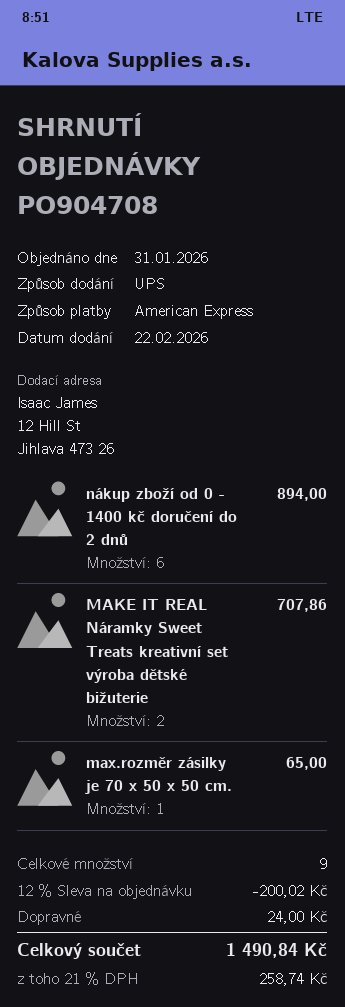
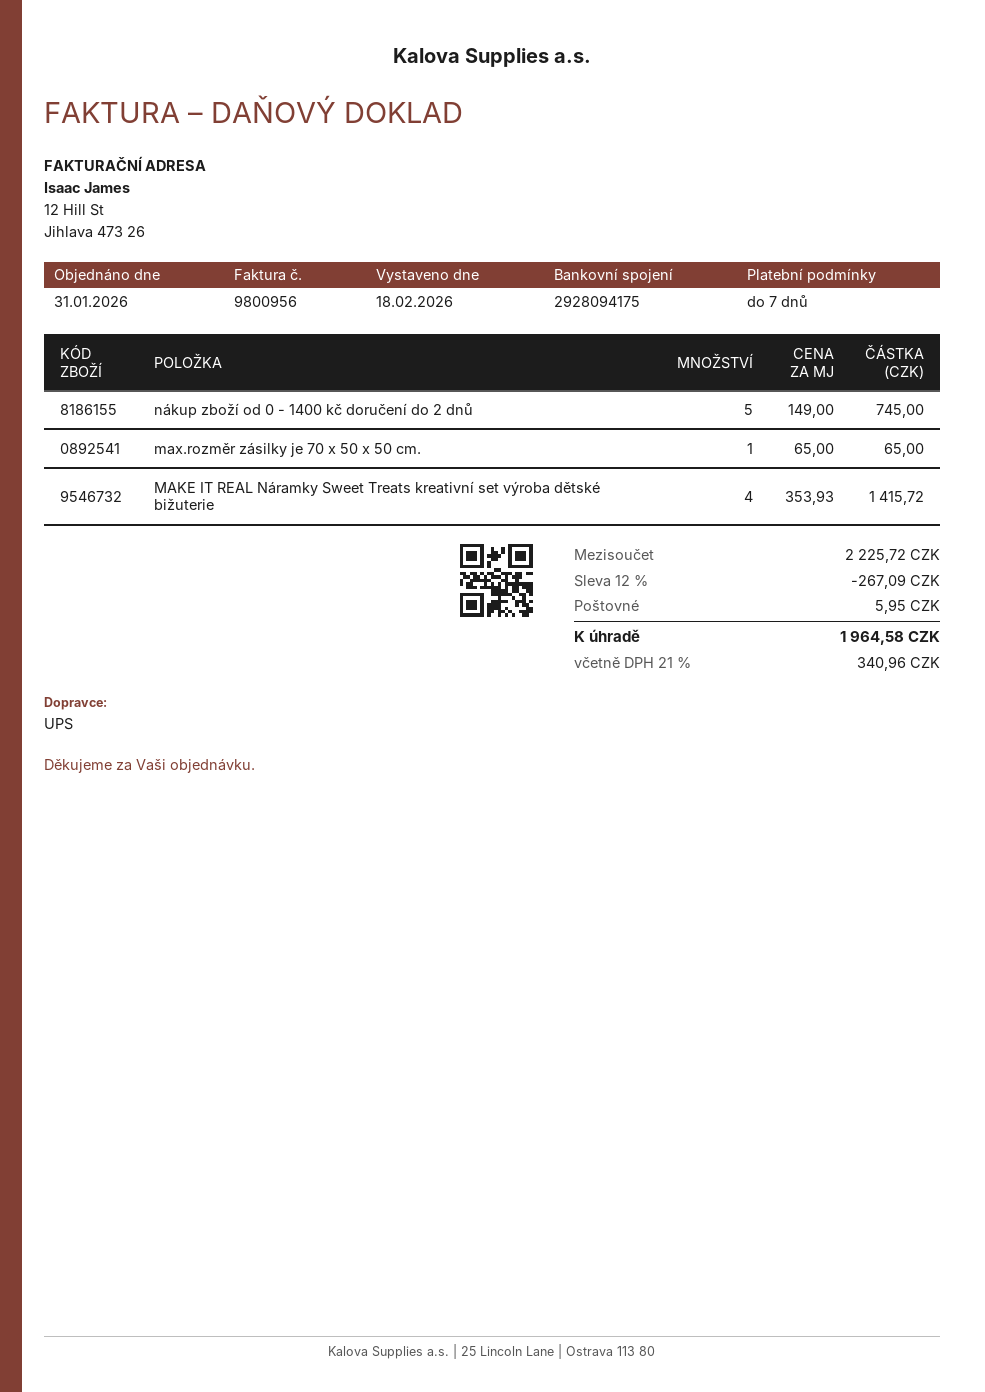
nákup zboží od 0 - 1400 kč doručení do 2 dnů: 6 for 894.00 -> 5 for 745.00
MAKE IT REAL Náramky Sweet Treats kreativní set výroba dětské bižuterie: 2 for 707.86 -> 4 for 1415.72
discount: 12% = 200.02 -> 12% = 267.09
shipping: 24.00 -> 5.95
tax: 21% = 258.74 -> 21% = 340.96
total: 1490.84 -> 1964.58

